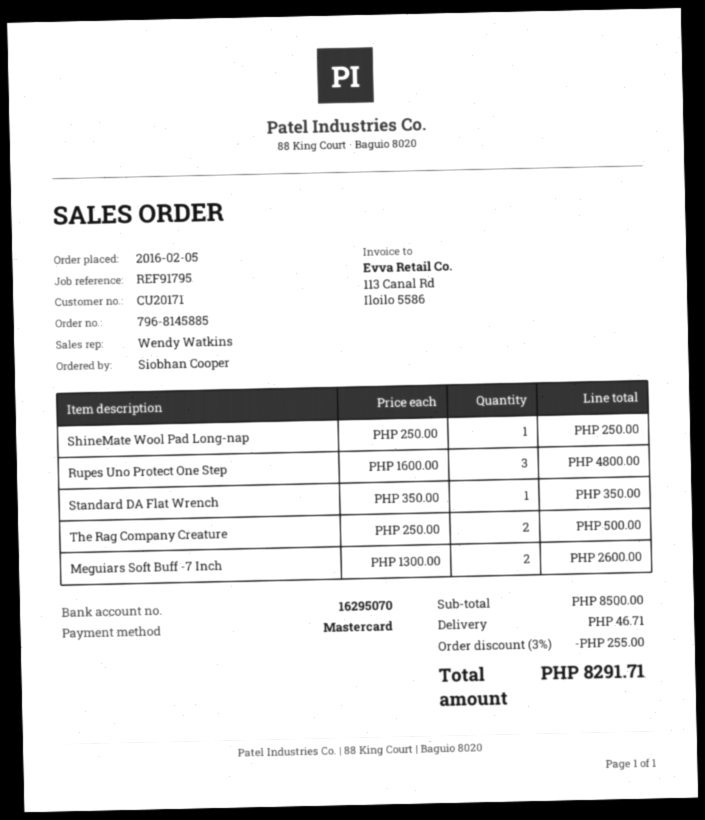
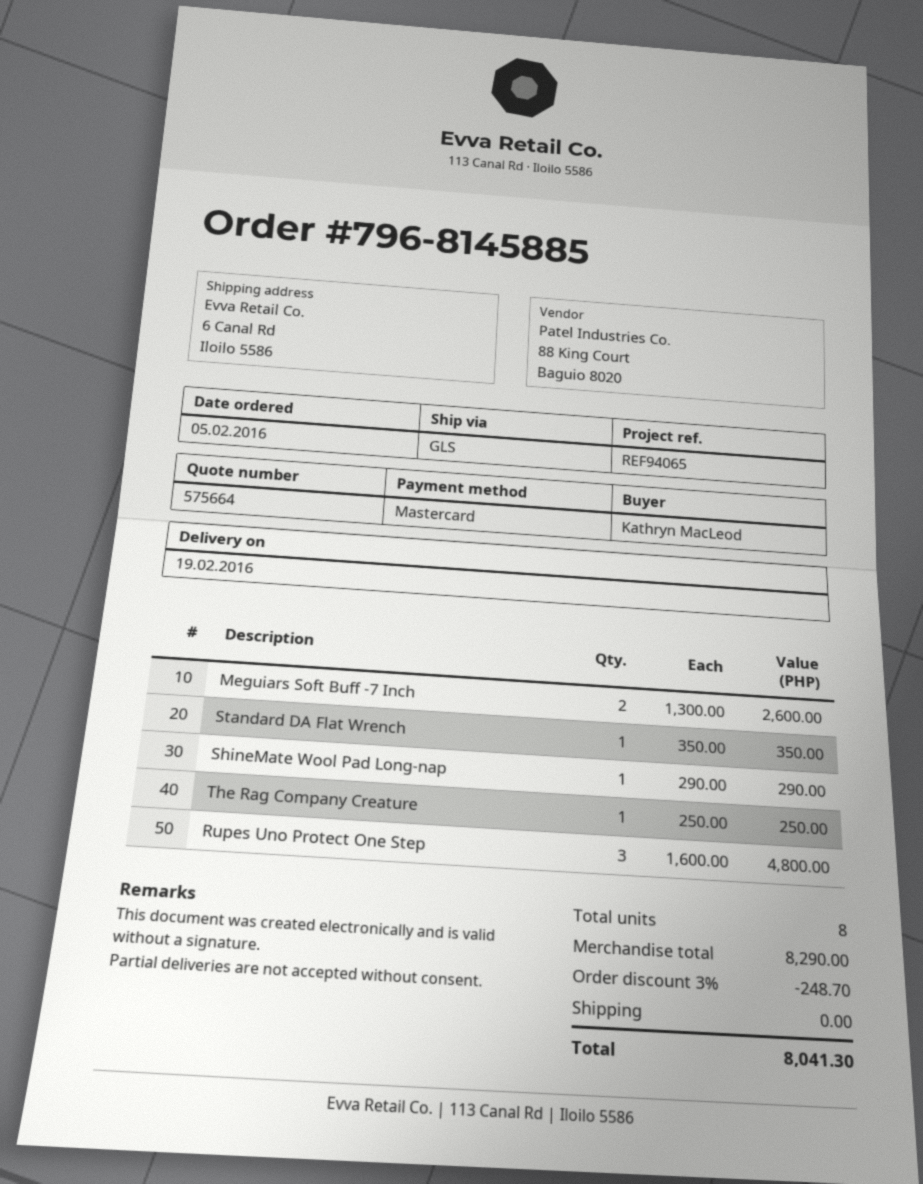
reference: REF91795 -> REF94065
ordered by: Siobhan Cooper -> Kathryn MacLeod
ShineMate Wool Pad Long-nap: 1 x 250.00 = 250.00 -> 1 x 290.00 = 290.00
The Rag Company Creature: 2 x 250.00 = 500.00 -> 1 x 250.00 = 250.00
subtotal: 8500.00 -> 8290.00
discount: 3% = 255.00 -> 3% = 248.70
shipping: 46.71 -> 0.00
total: 8291.71 -> 8041.30

